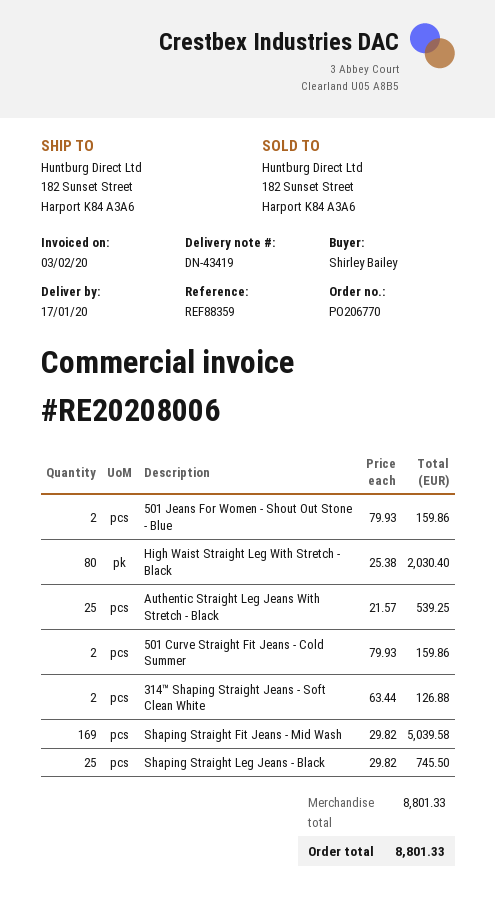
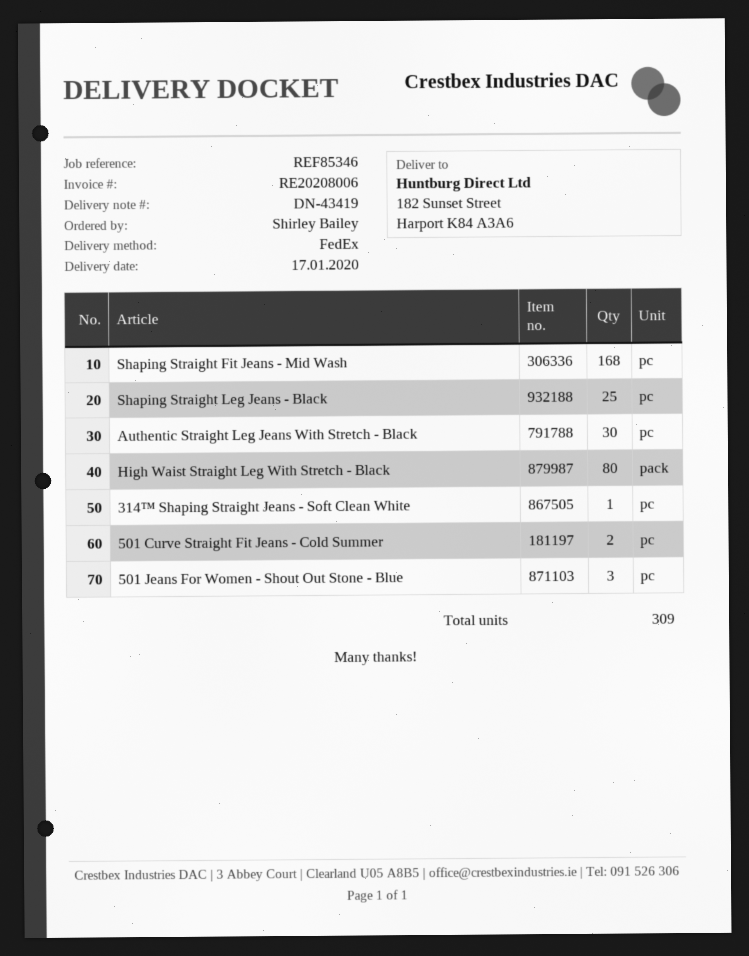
reference: REF88359 -> REF85346
501 Jeans For Women - Shout Out Stone - Blue: 2 -> 3
Authentic Straight Leg Jeans With Stretch - Black: 25 -> 30
314™ Shaping Straight Jeans - Soft Clean White: 2 -> 1
Shaping Straight Fit Jeans - Mid Wash: 169 -> 168

